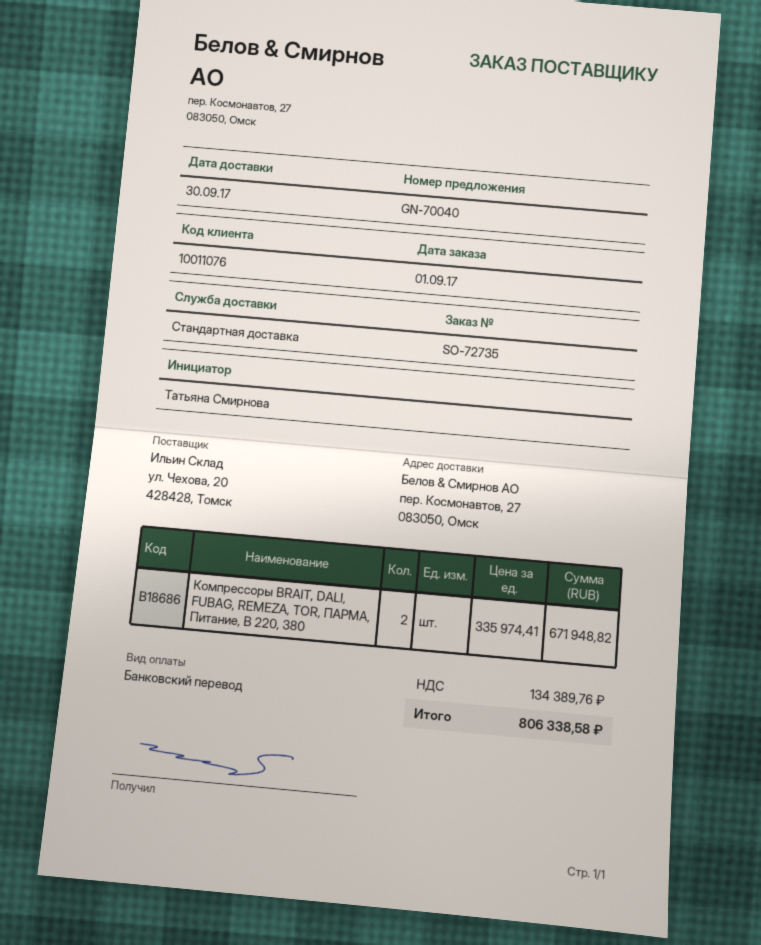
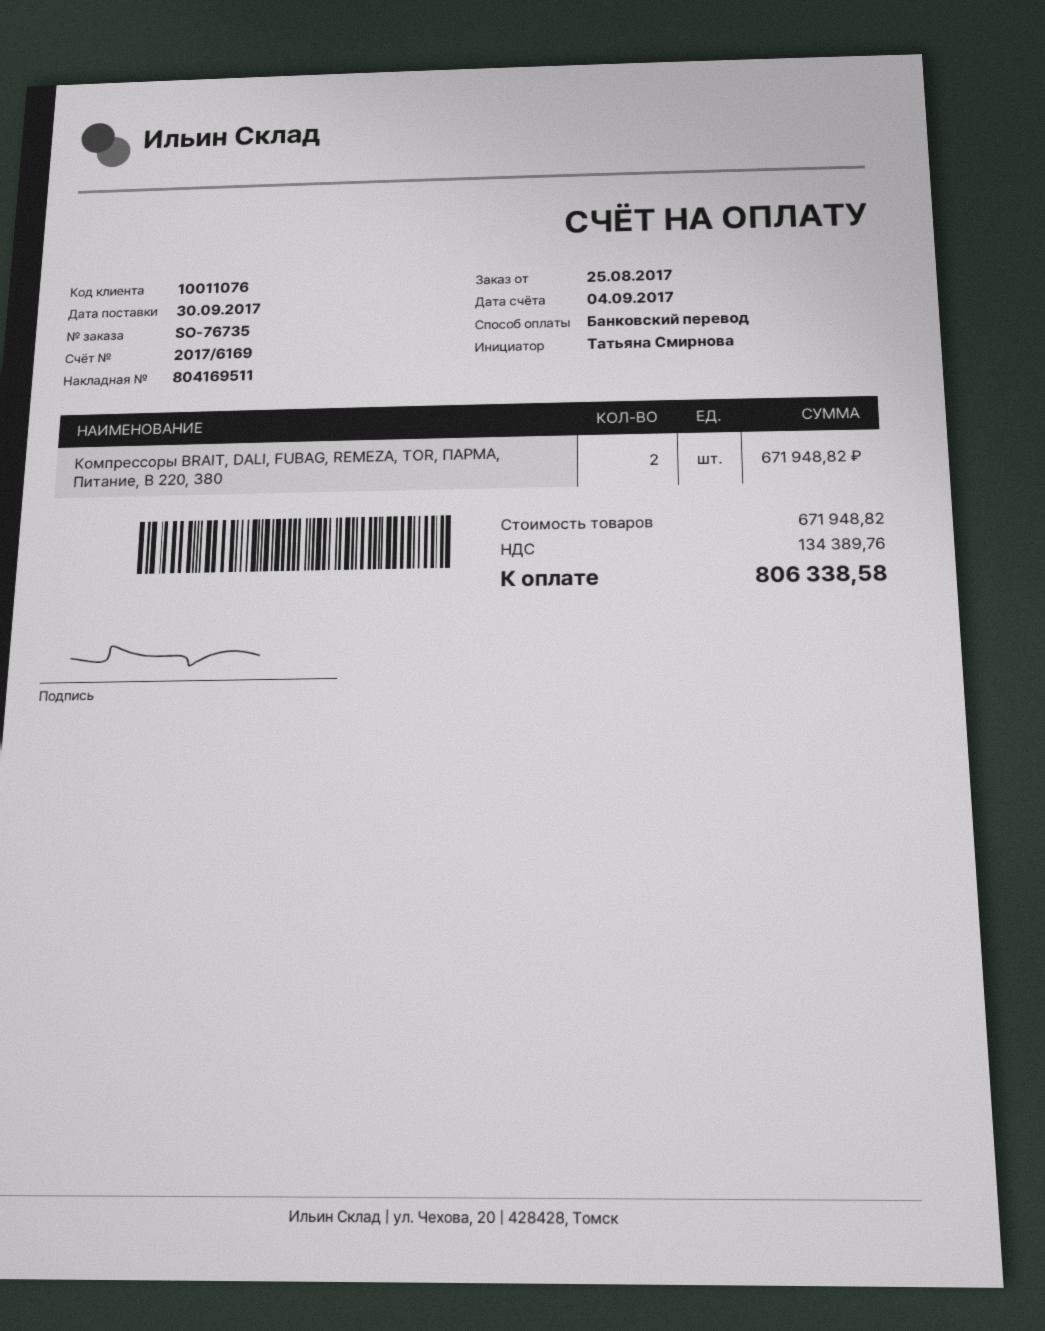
order number: SO-72735 -> SO-76735
order date: 2017-09-01 -> 2017-08-25

